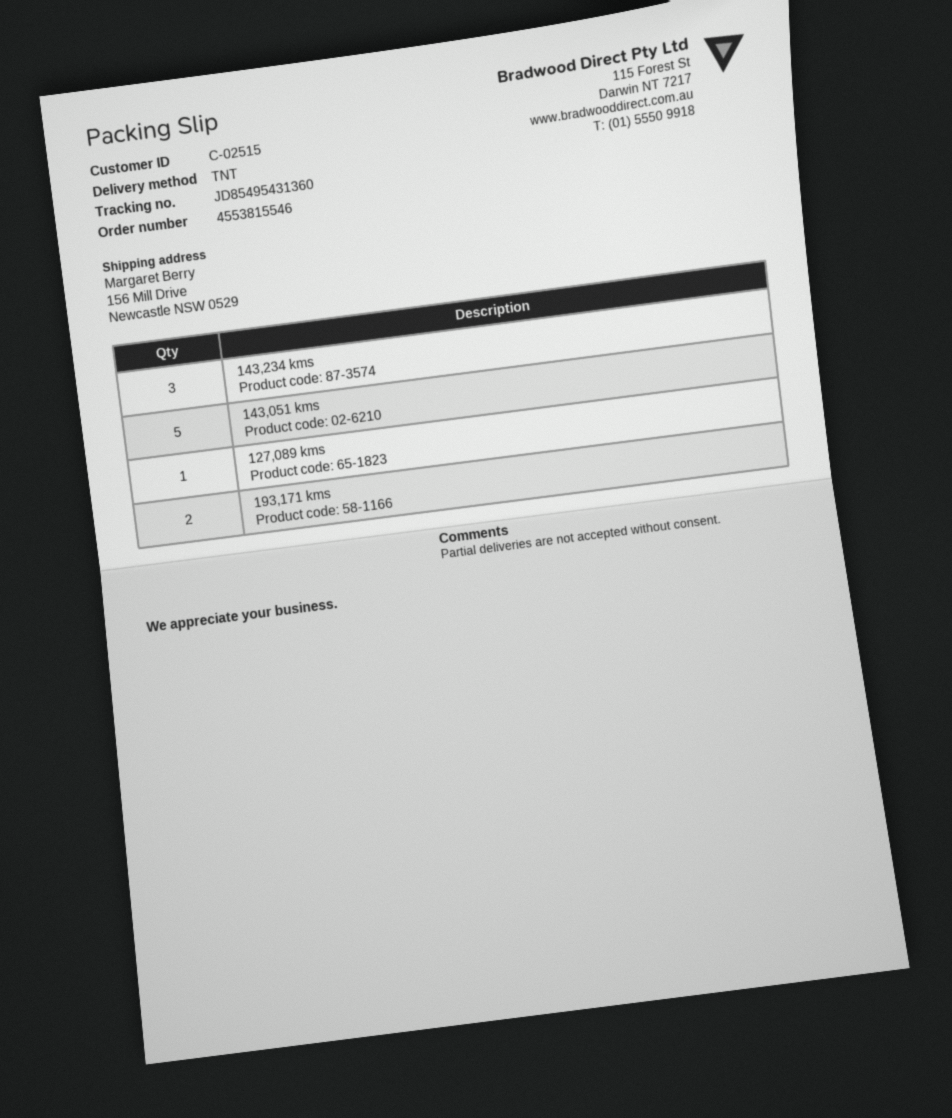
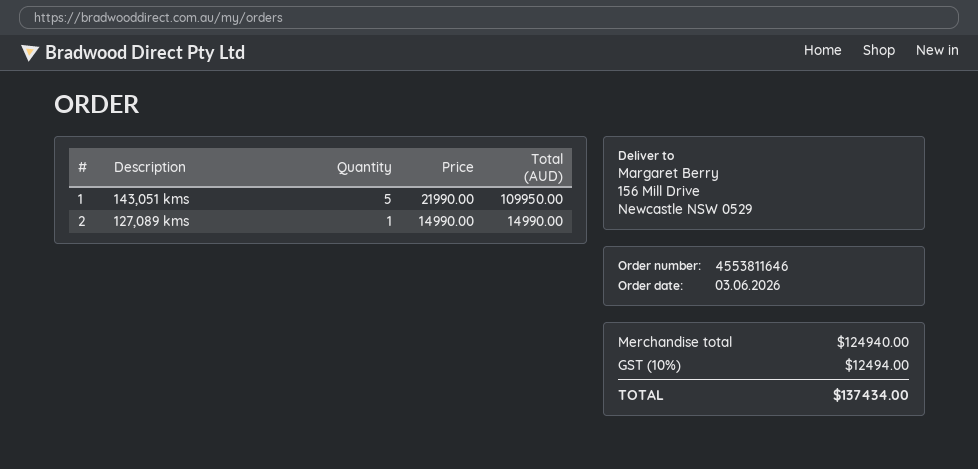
order number: 4553815546 -> 4553811646
143,234 kms: 3 -> none
193,171 kms: 2 -> none

